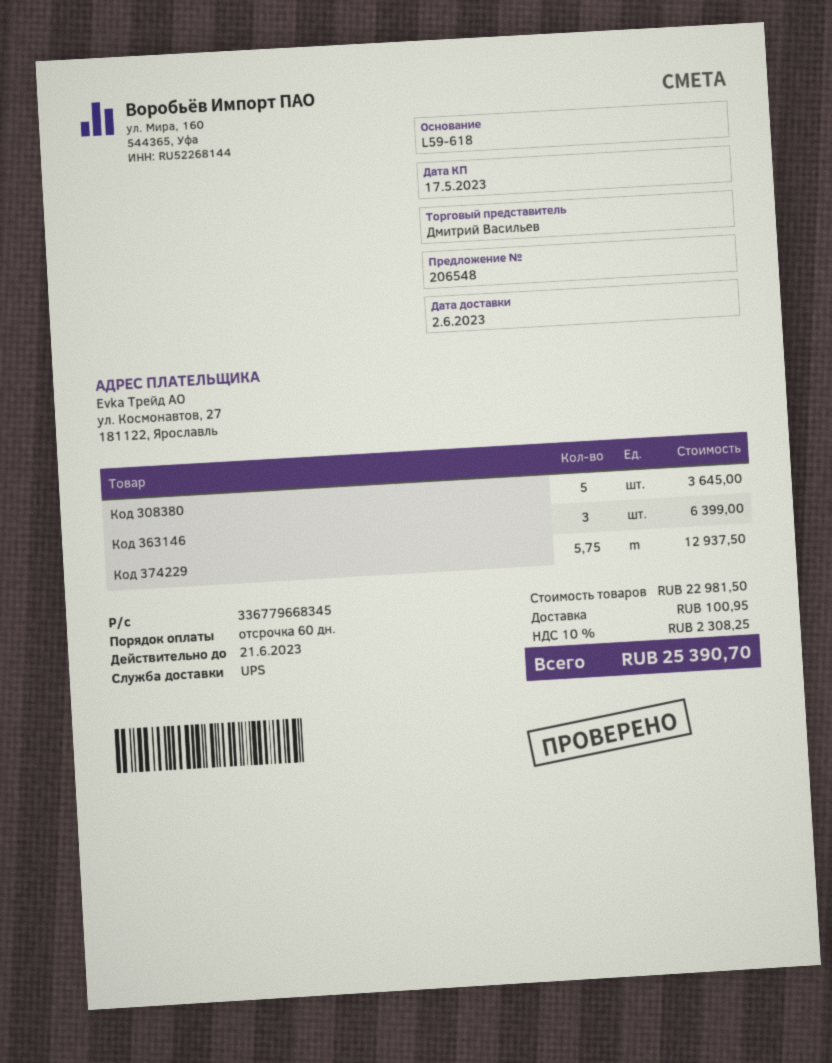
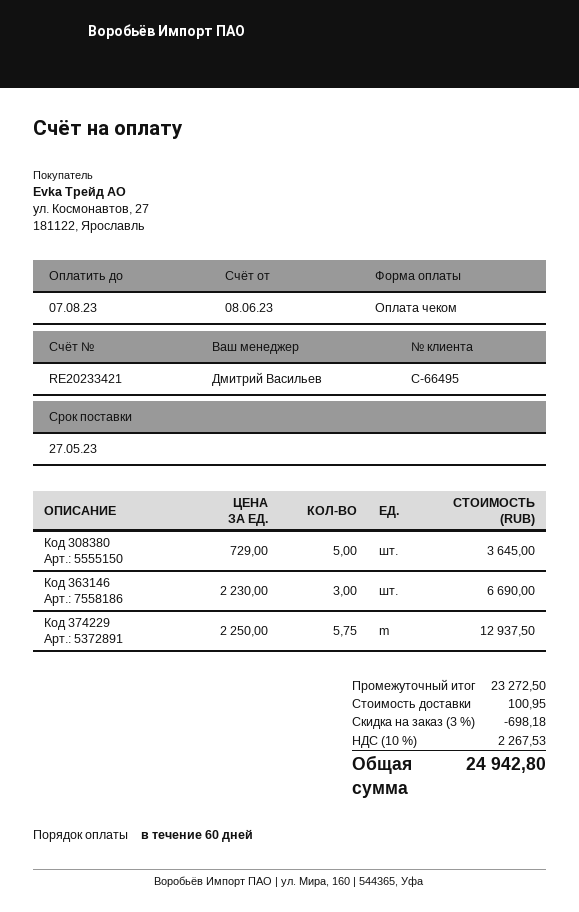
delivery date: 2023-06-02 -> 2023-05-27
Код 363146: 3 for 6399.00 -> 3 for 6690.00
subtotal: 22981.50 -> 23272.50
discount: none -> 3% = 698.18
tax: 10% = 2308.25 -> 10% = 2267.53
total: 25390.70 -> 24942.80

